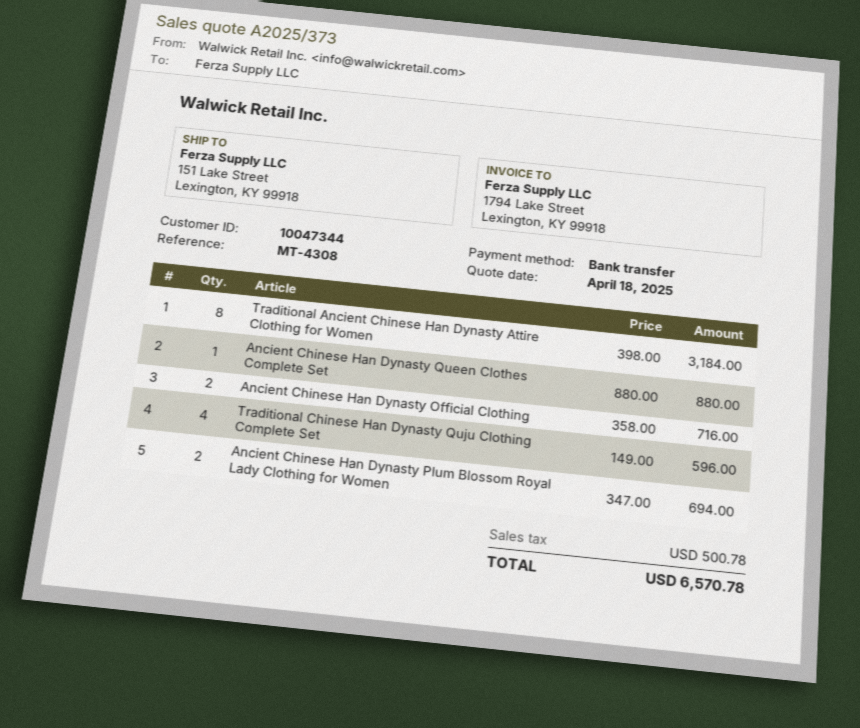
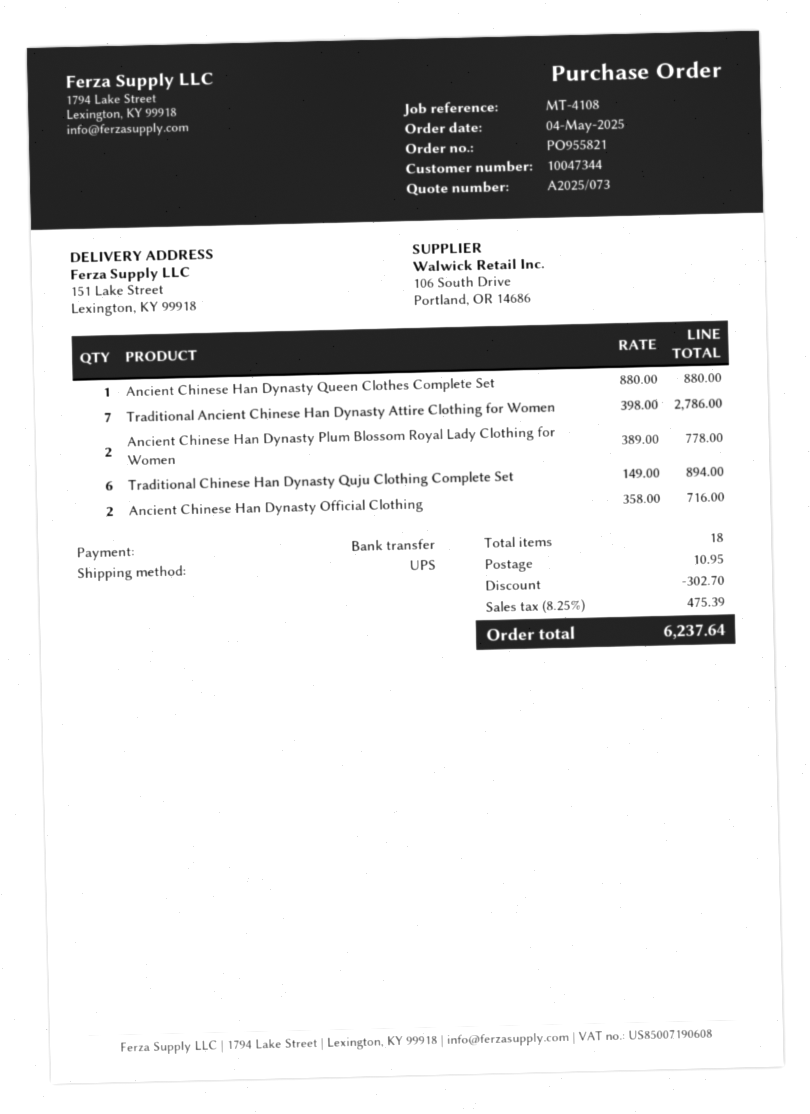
quote number: A2025/373 -> A2025/073
reference: MT-4308 -> MT-4108
Traditional Ancient Chinese Han Dynasty Attire Clothing for Women: 8 x 398.00 = 3184.00 -> 7 x 398.00 = 2786.00
Traditional Chinese Han Dynasty Quju Clothing Complete Set: 4 x 149.00 = 596.00 -> 6 x 149.00 = 894.00
Ancient Chinese Han Dynasty Plum Blossom Royal Lady Clothing for Women: 2 x 347.00 = 694.00 -> 2 x 389.00 = 778.00
discount: none -> 302.70
shipping: none -> 10.95
tax: 500.78 -> 475.39
total: 6570.78 -> 6237.64

